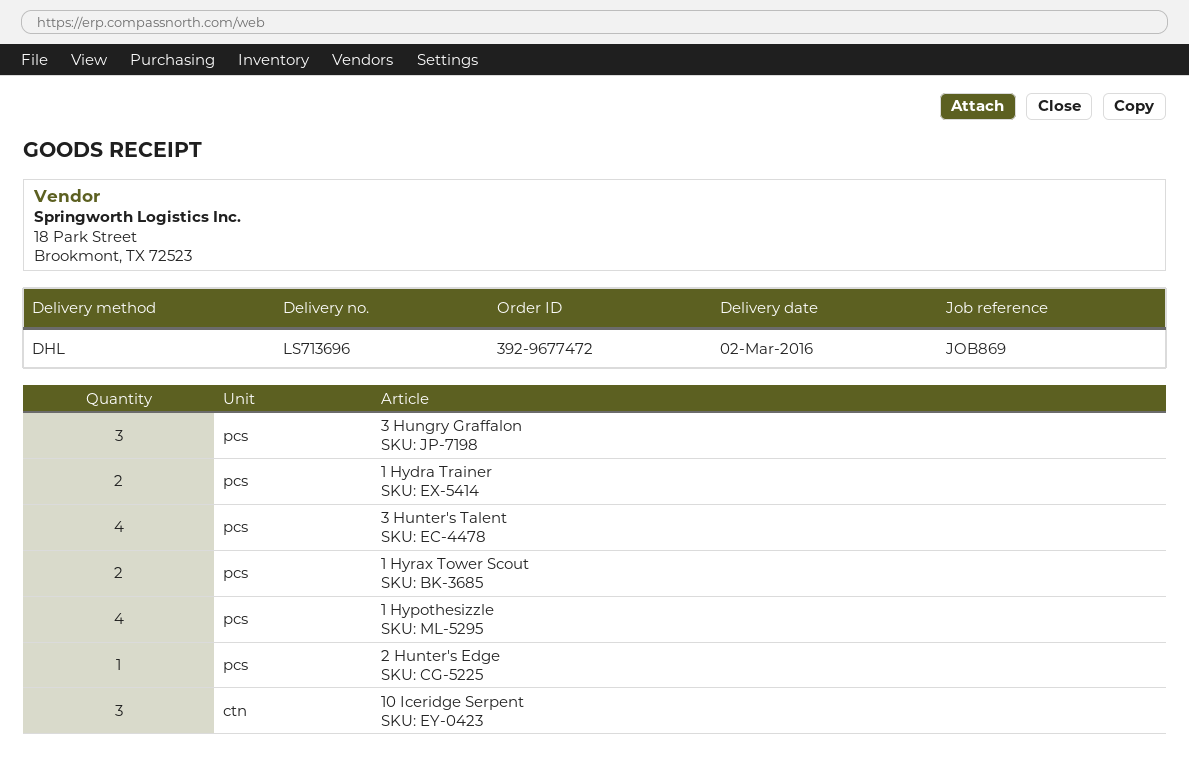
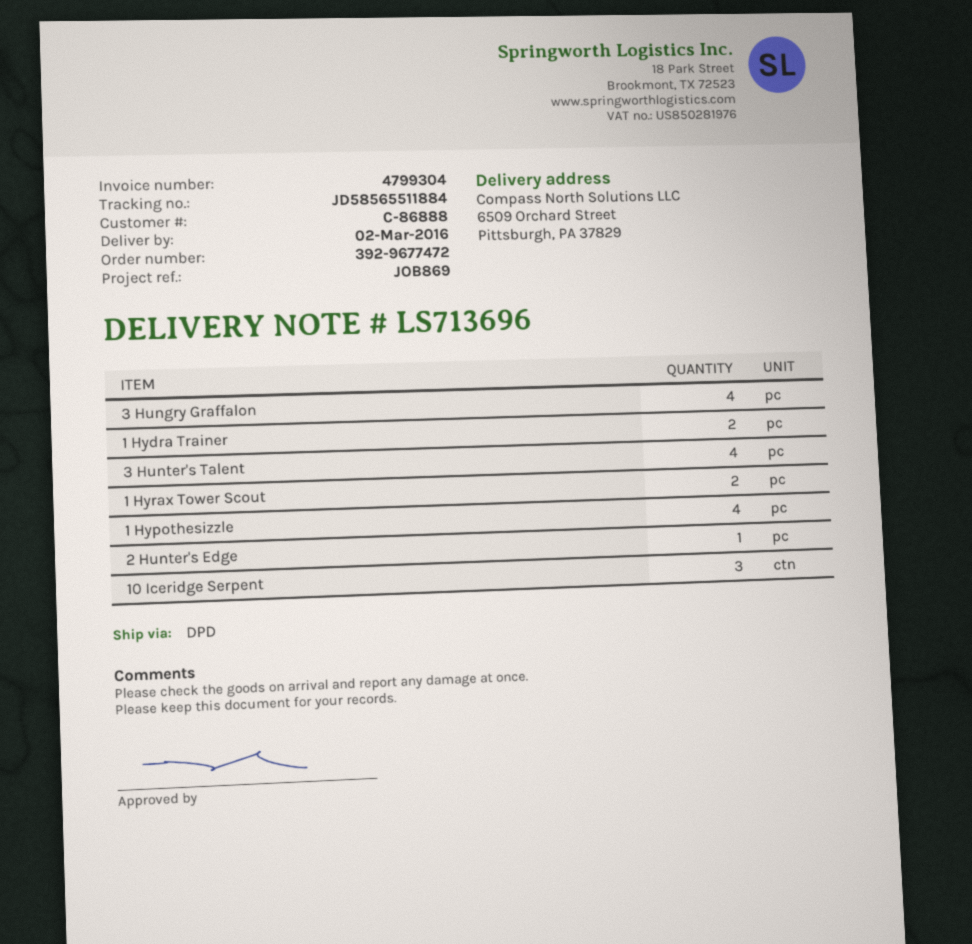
shipping method: DHL -> DPD
3 Hungry Graffalon: 3 -> 4

